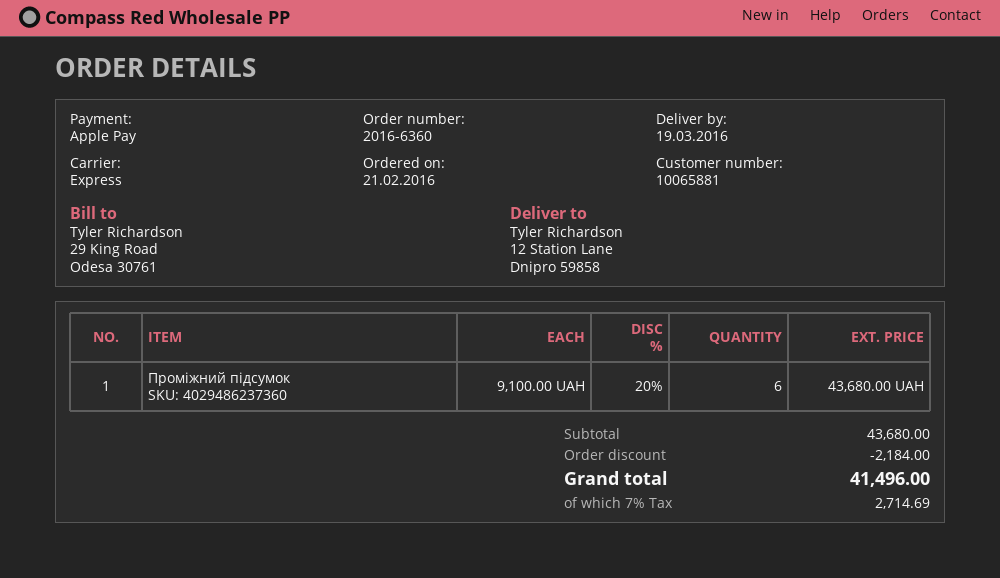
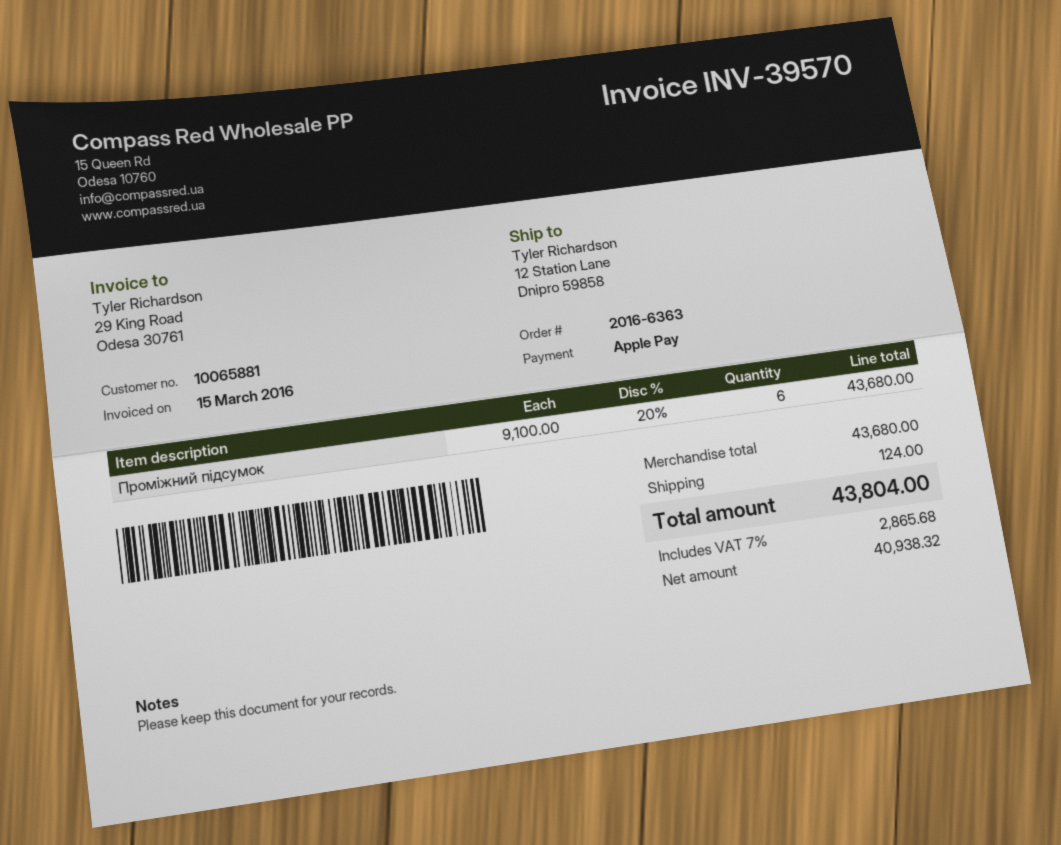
order number: 2016-6360 -> 2016-6363
discount: 2184.00 -> none
shipping: none -> 124.00
tax: 7% = 2714.69 -> 7% = 2865.68
total: 41496.00 -> 43804.00

